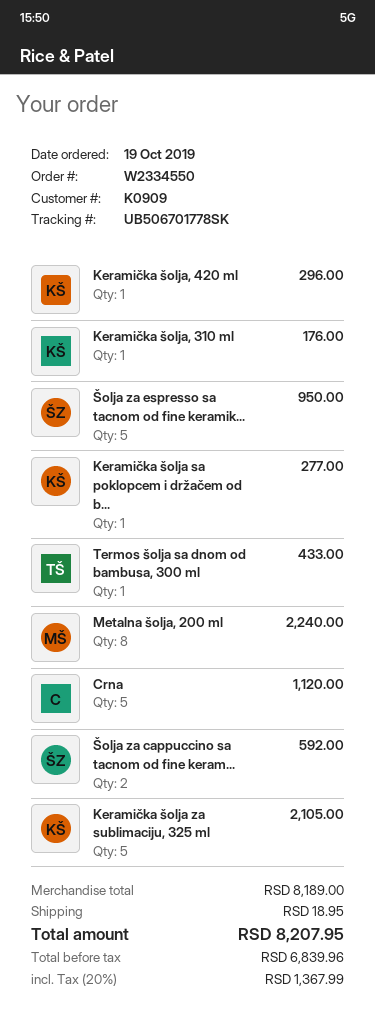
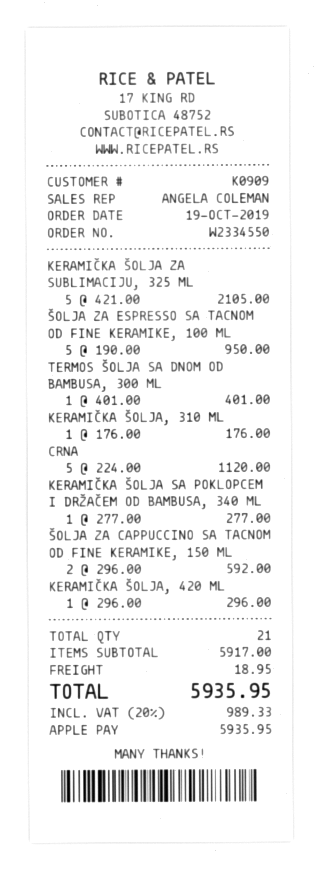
Termos šolja sa dnom od bambusa, 300 ml: 1 for 433.00 -> 1 for 401.00
Metalna šolja, 200 ml: 8 for 2240.00 -> none
subtotal: 8189.00 -> 5917.00
tax: 20% = 1367.99 -> 20% = 989.33
total: 8207.95 -> 5935.95

